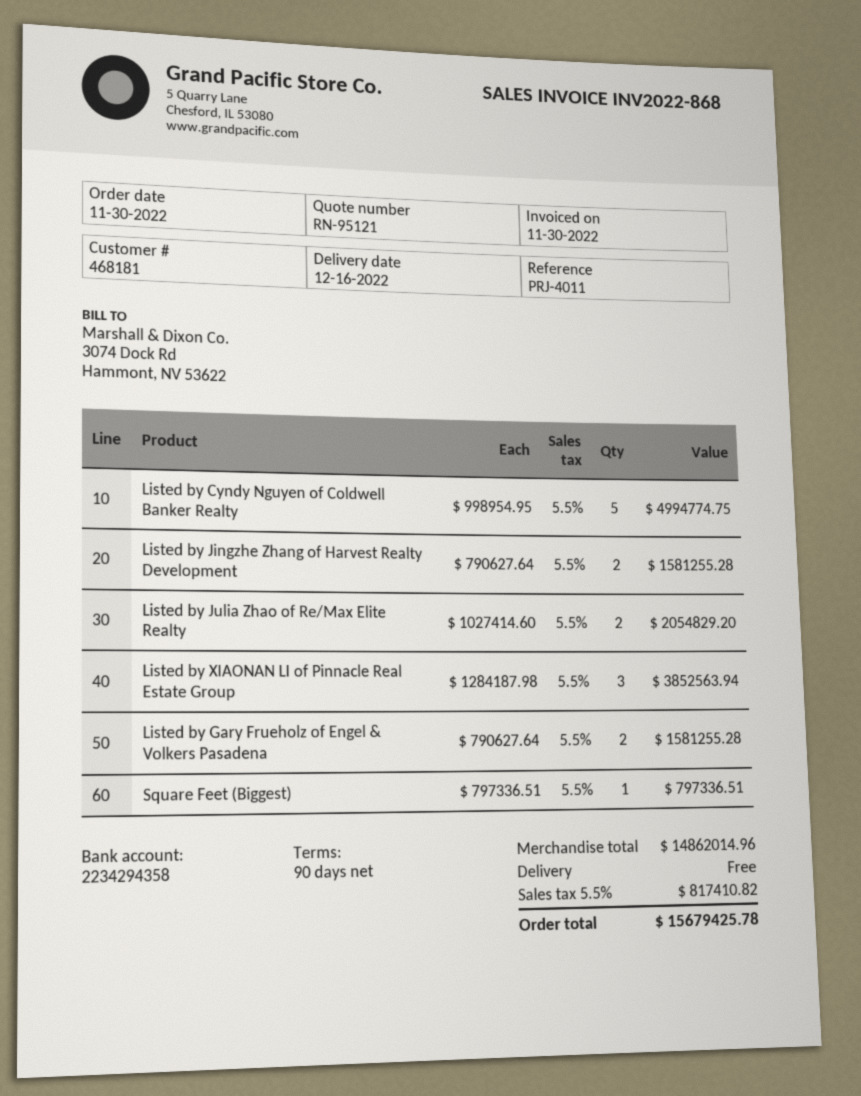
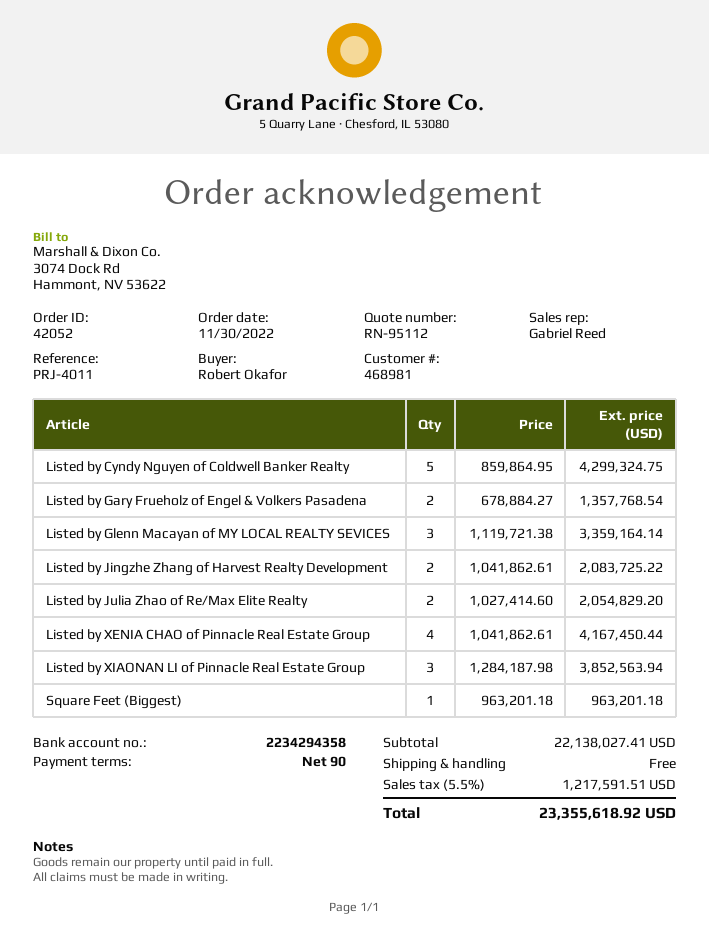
quote number: RN-95121 -> RN-95112
customer number: 468181 -> 468981
Listed by Cyndy Nguyen of Coldwell Banker Realty: 5 x 998954.95 = 4994774.75 -> 5 x 859864.95 = 4299324.75
Listed by Jingzhe Zhang of Harvest Realty Development: 2 x 790627.64 = 1581255.28 -> 2 x 1041862.61 = 2083725.22
Listed by Gary Frueholz of Engel & Volkers Pasadena: 2 x 790627.64 = 1581255.28 -> 2 x 678884.27 = 1357768.54
Square Feet (Biggest): 1 x 797336.51 = 797336.51 -> 1 x 963201.18 = 963201.18
Listed by Glenn Macayan of MY LOCAL REALTY SEVICES: none -> 3 x 1119721.38 = 3359164.14
Listed by XENIA CHAO of Pinnacle Real Estate Group: none -> 4 x 1041862.61 = 4167450.44
subtotal: 14862014.96 -> 22138027.41
tax: 5.5% = 817410.82 -> 5.5% = 1217591.51
total: 15679425.78 -> 23355618.92

